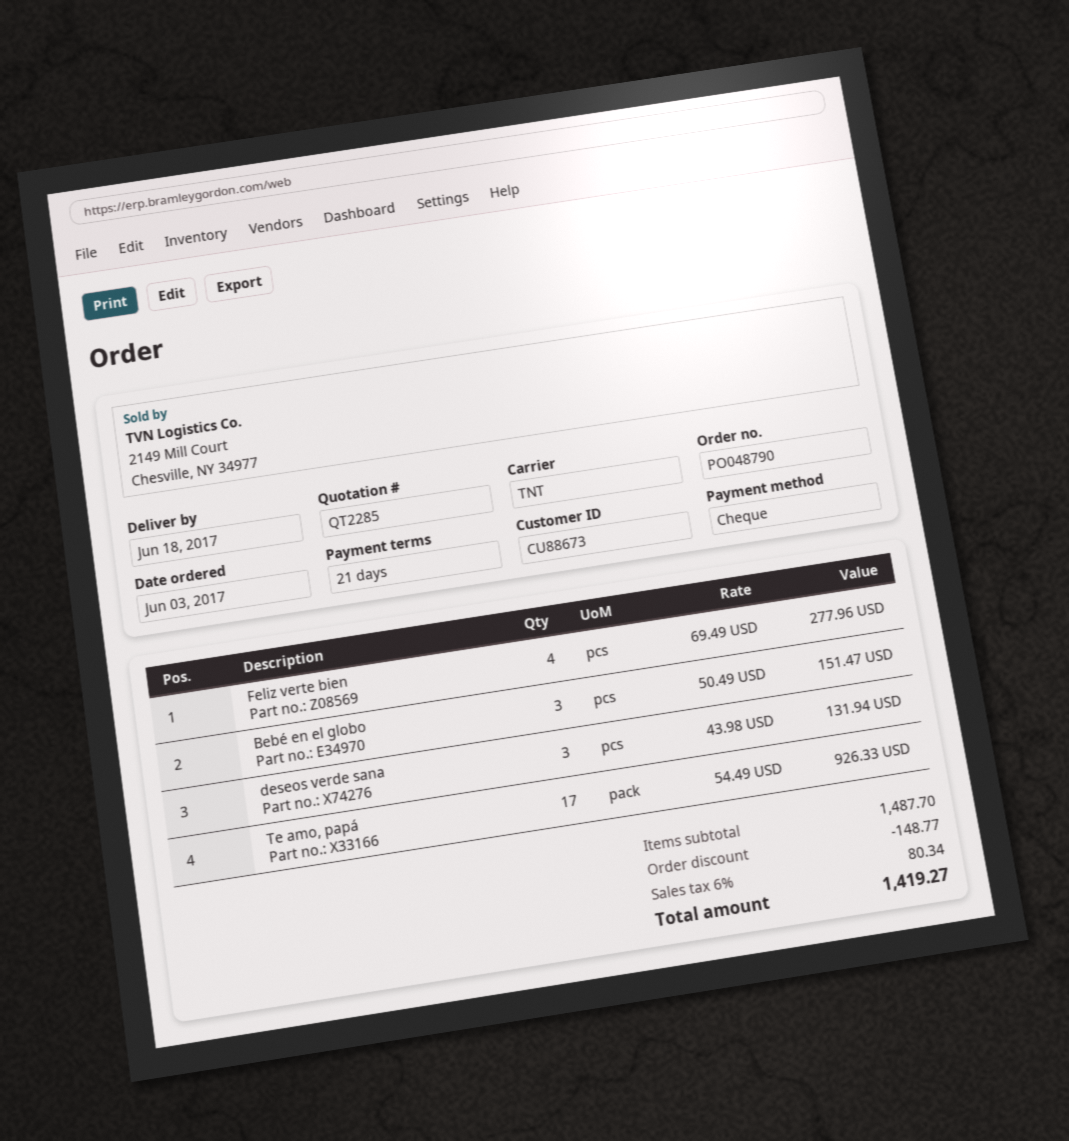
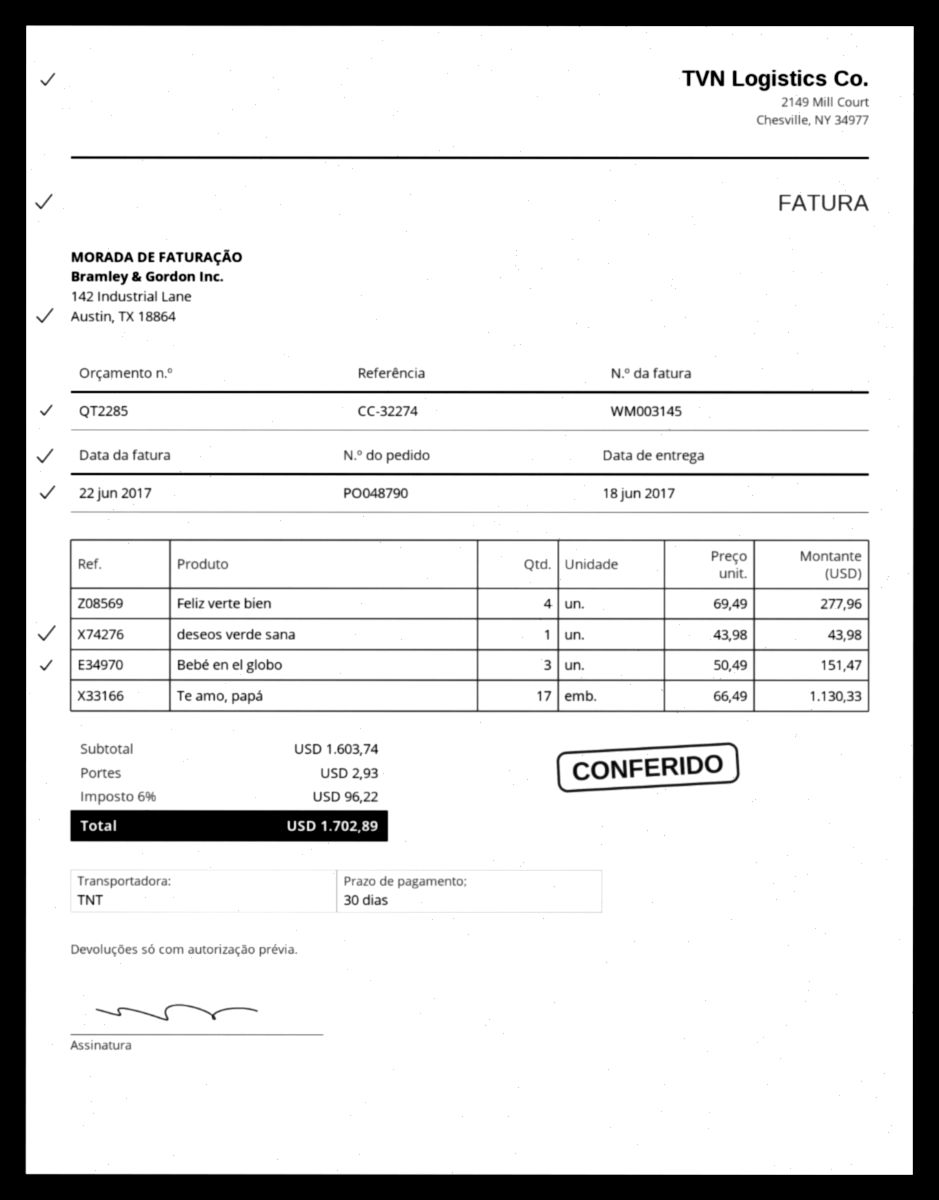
payment terms: 21 days -> 30 days
deseos verde sana: 3 x 43.98 = 131.94 -> 1 x 43.98 = 43.98
Te amo, papá: 17 x 54.49 = 926.33 -> 17 x 66.49 = 1130.33
subtotal: 1487.70 -> 1603.74
discount: 148.77 -> none
shipping: none -> 2.93
tax: 6% = 80.34 -> 6% = 96.22
total: 1419.27 -> 1702.89

